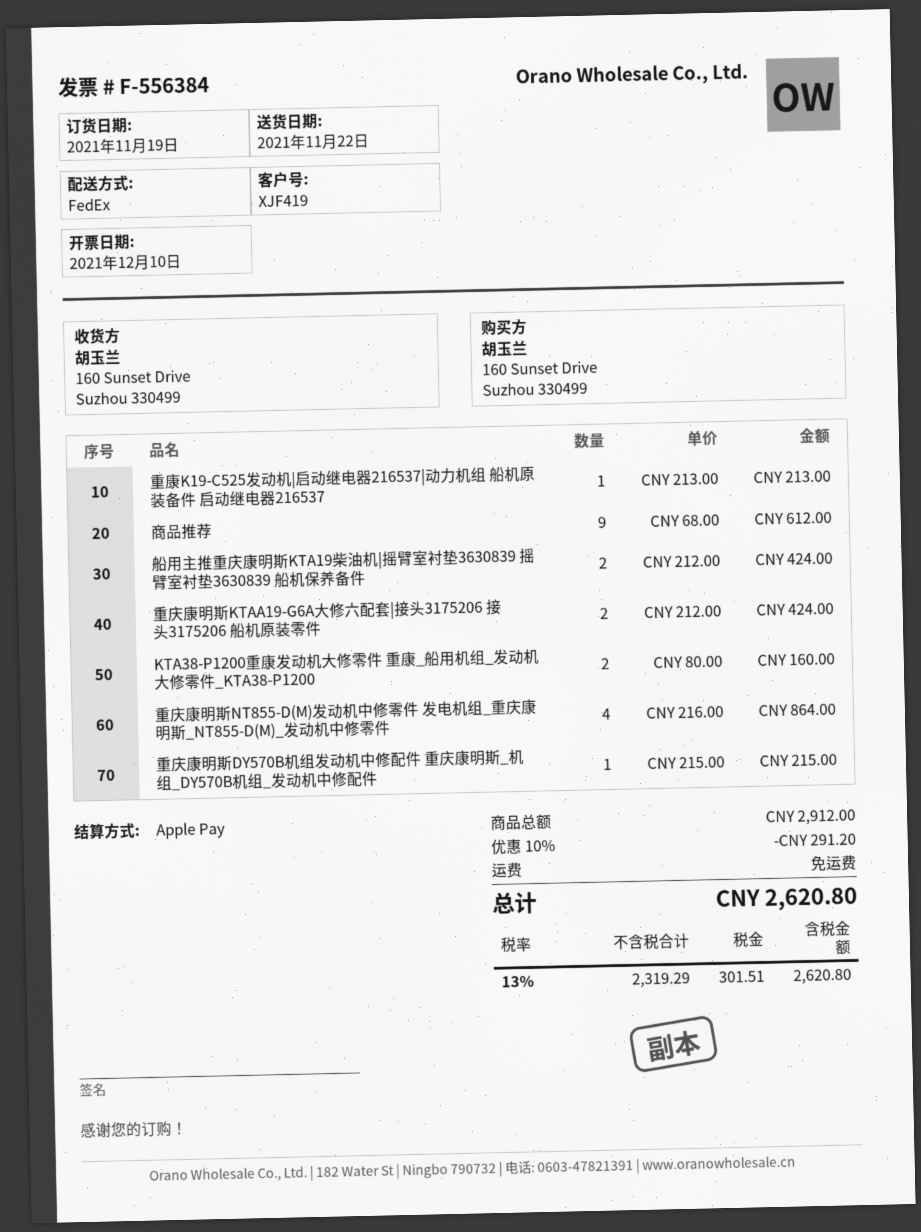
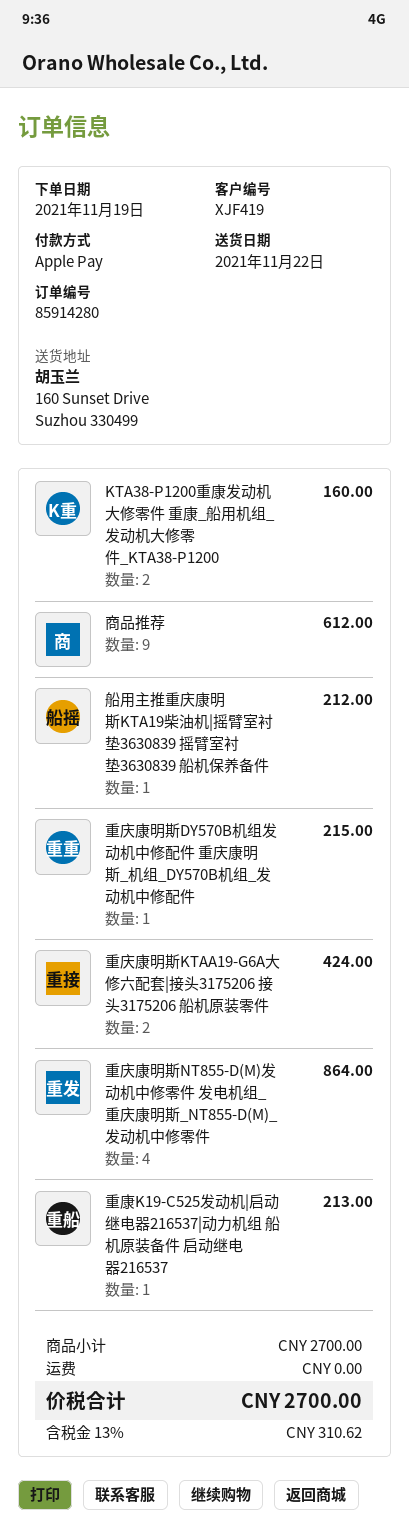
船用主推重庆康明斯KTA19柴油机|摇臂室衬垫3630839 摇臂室衬垫3630839 船机保养备件: 2 for 424.00 -> 1 for 212.00
subtotal: 2912.00 -> 2700.00
discount: 10% = 291.20 -> none
tax: 13% = 301.51 -> 13% = 310.62
total: 2620.80 -> 2700.00

